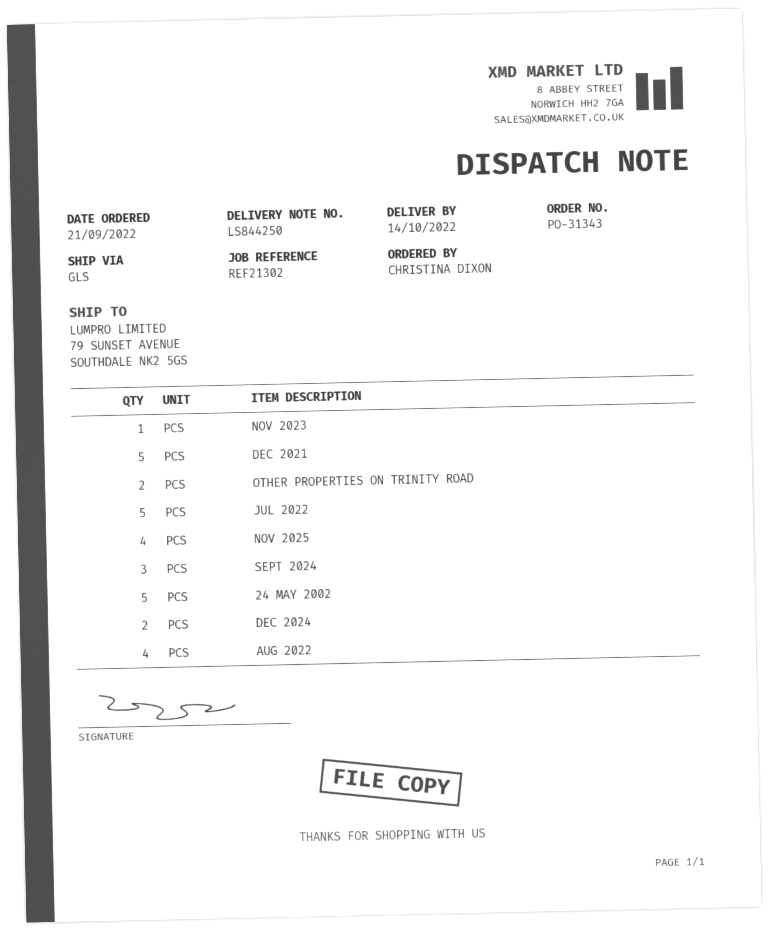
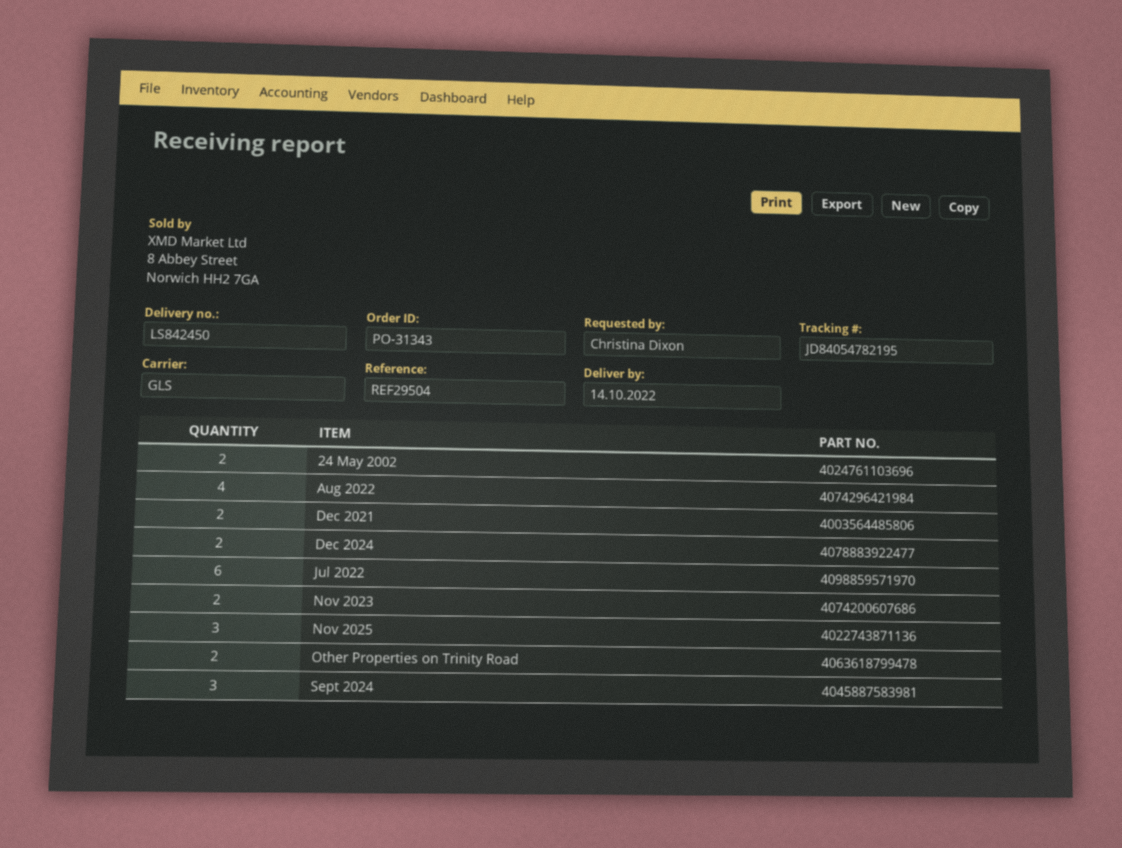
delivery note number: LS844250 -> LS842450
reference: REF21302 -> REF29504
NOV 2023: 1 -> 2
DEC 2021: 5 -> 2
JUL 2022: 5 -> 6
NOV 2025: 4 -> 3
24 MAY 2002: 5 -> 2

